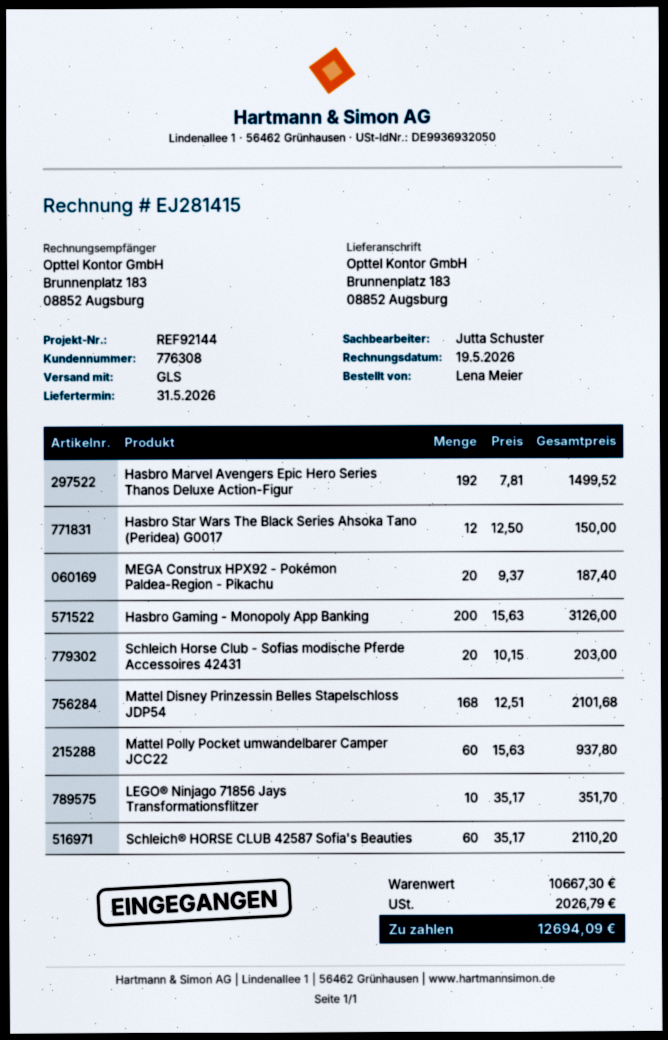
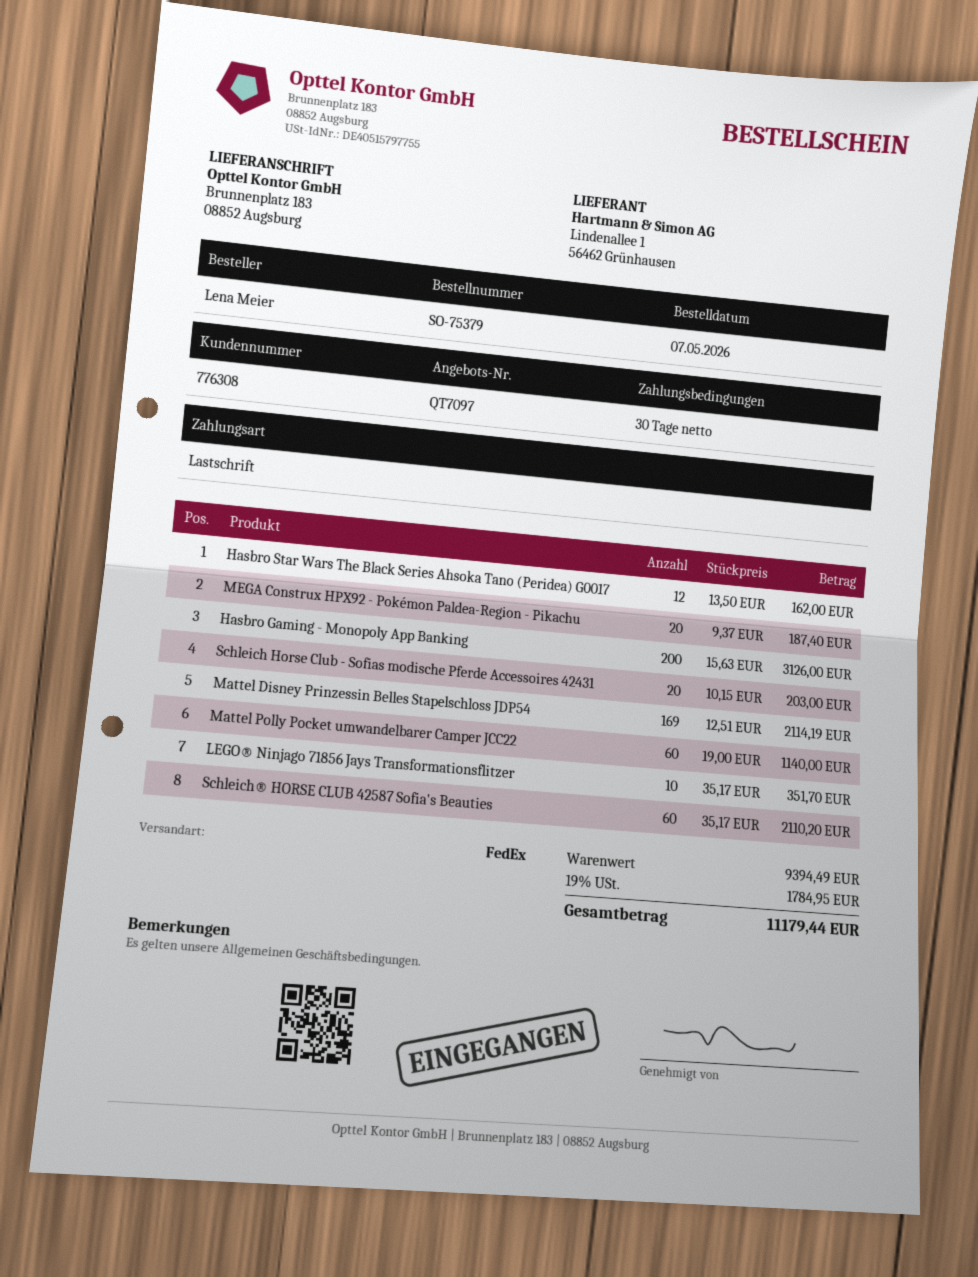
shipping method: GLS -> FedEx
Hasbro Marvel Avengers Epic Hero Series Thanos Deluxe Action-Figur: 192 x 7.81 = 1499.52 -> none
Hasbro Star Wars The Black Series Ahsoka Tano (Peridea) G0017: 12 x 12.50 = 150.00 -> 12 x 13.50 = 162.00
Mattel Disney Prinzessin Belles Stapelschloss JDP54: 168 x 12.51 = 2101.68 -> 169 x 12.51 = 2114.19
Mattel Polly Pocket umwandelbarer Camper JCC22: 60 x 15.63 = 937.80 -> 60 x 19.00 = 1140.00
subtotal: 10667.30 -> 9394.49
tax: 2026.79 -> 1784.95
total: 12694.09 -> 11179.44

